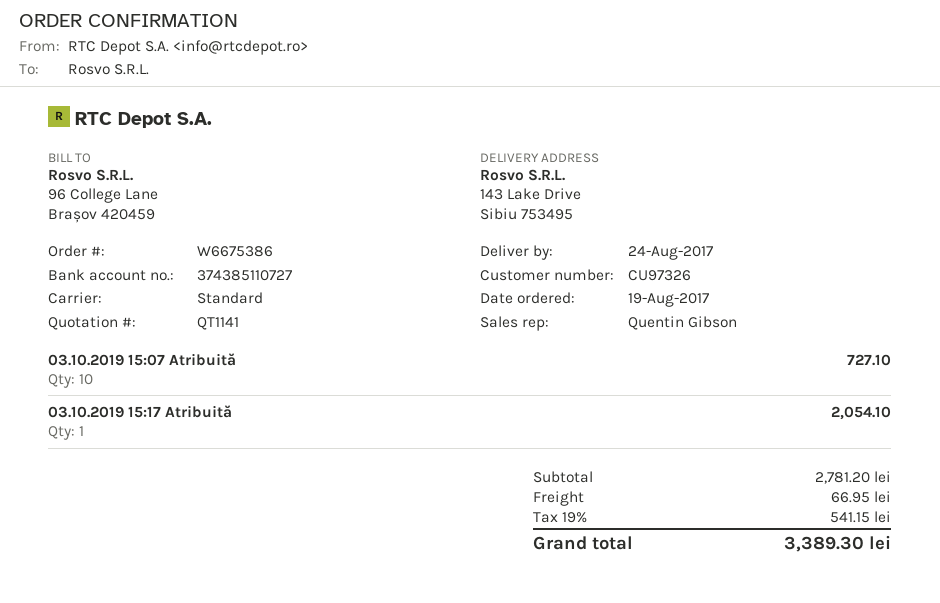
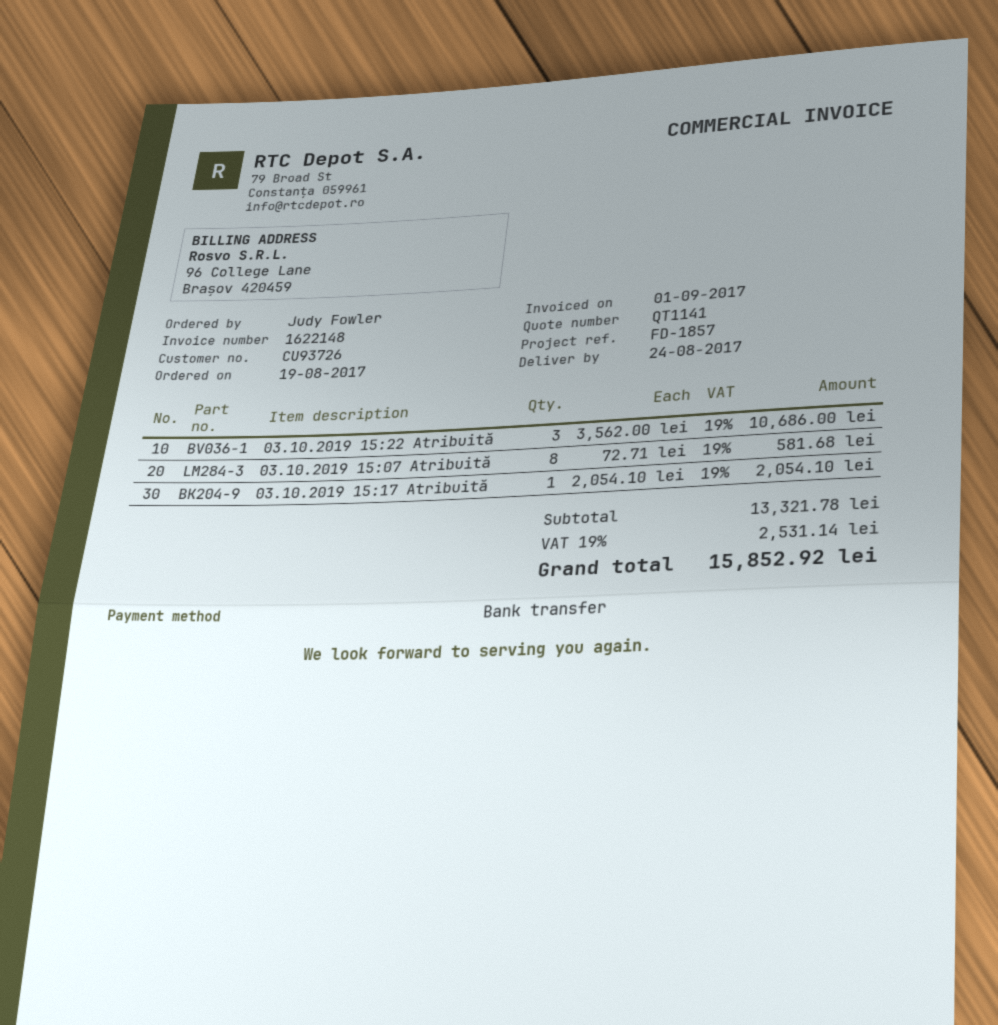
customer number: CU97326 -> CU93726
03.10.2019 15:07 Atribuită: 10 for 727.10 -> 8 for 581.68
03.10.2019 15:22 Atribuită: none -> 3 for 10686.00
subtotal: 2781.20 -> 13321.78
shipping: 66.95 -> none
tax: 19% = 541.15 -> 19% = 2531.14
total: 3389.30 -> 15852.92

